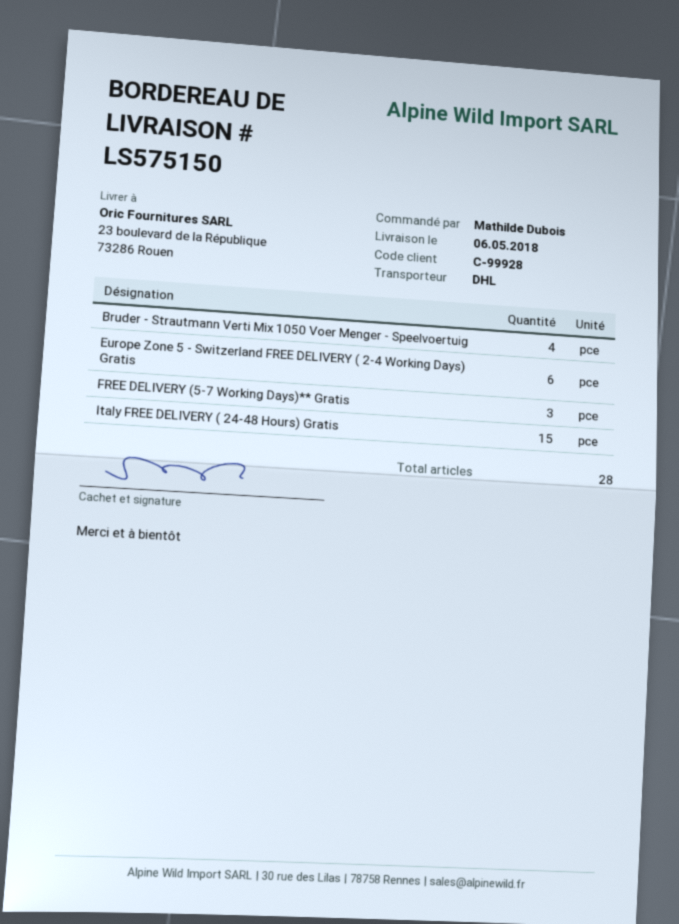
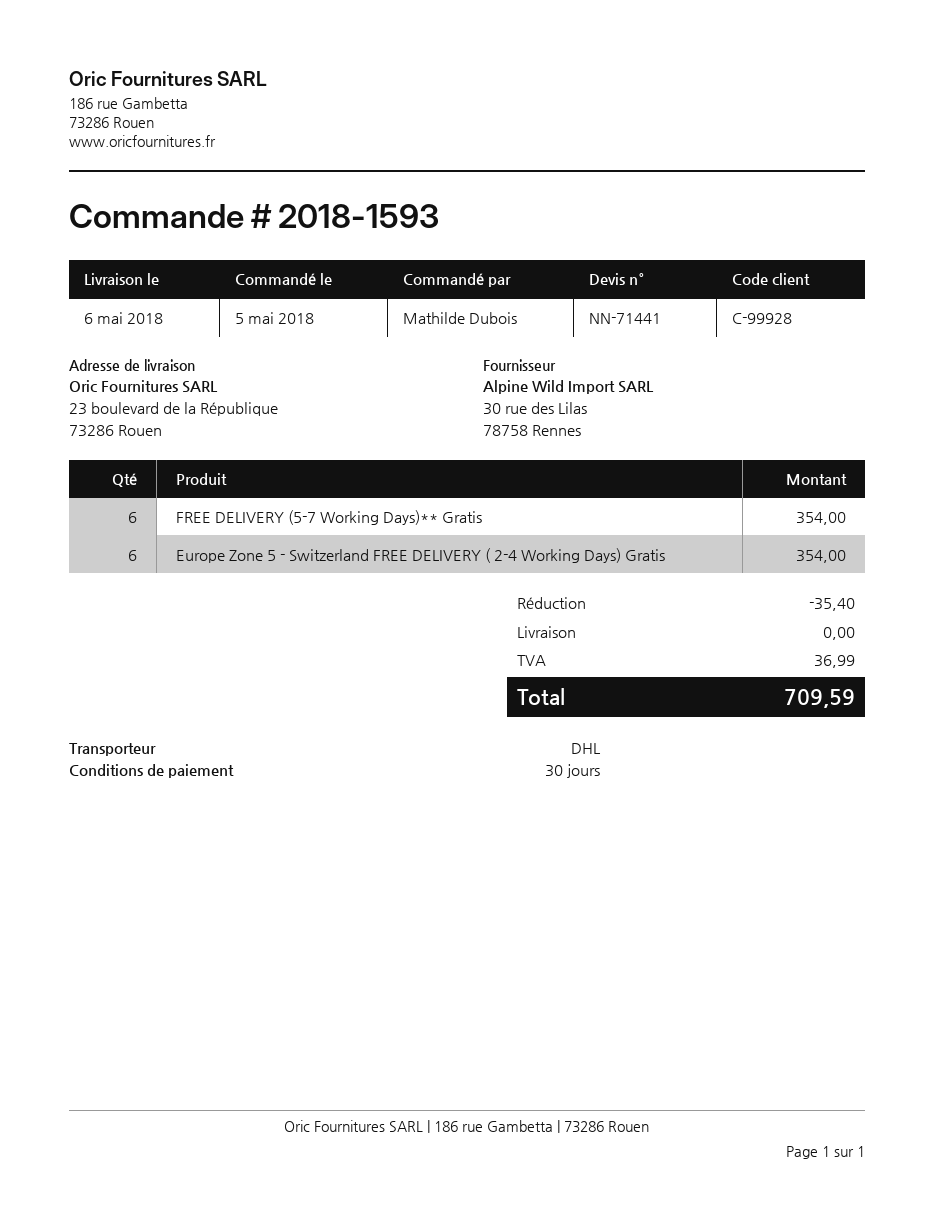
Bruder - Strautmann Verti Mix 1050 Voer Menger - Speelvoertuig: 4 -> none
FREE DELIVERY (5-7 Working Days)** Gratis: 3 -> 6
Italy FREE DELIVERY ( 24-48 Hours) Gratis: 15 -> none

